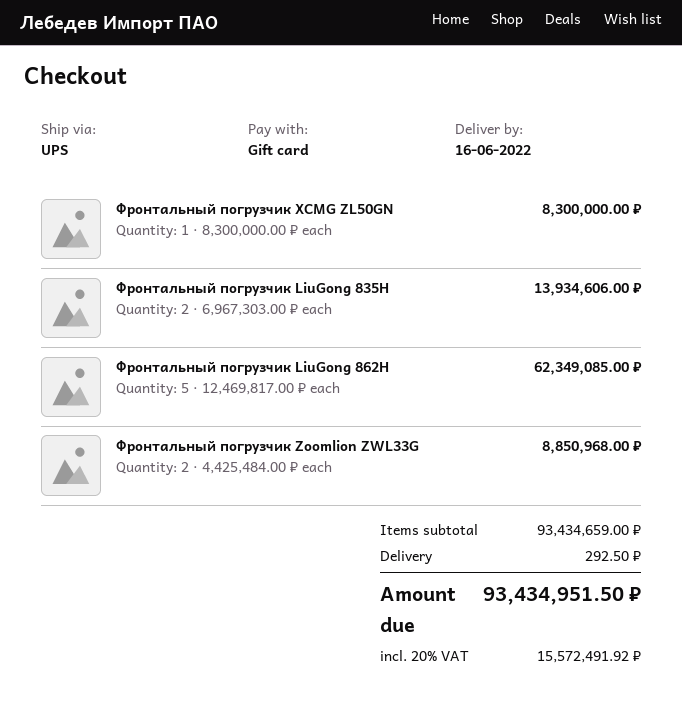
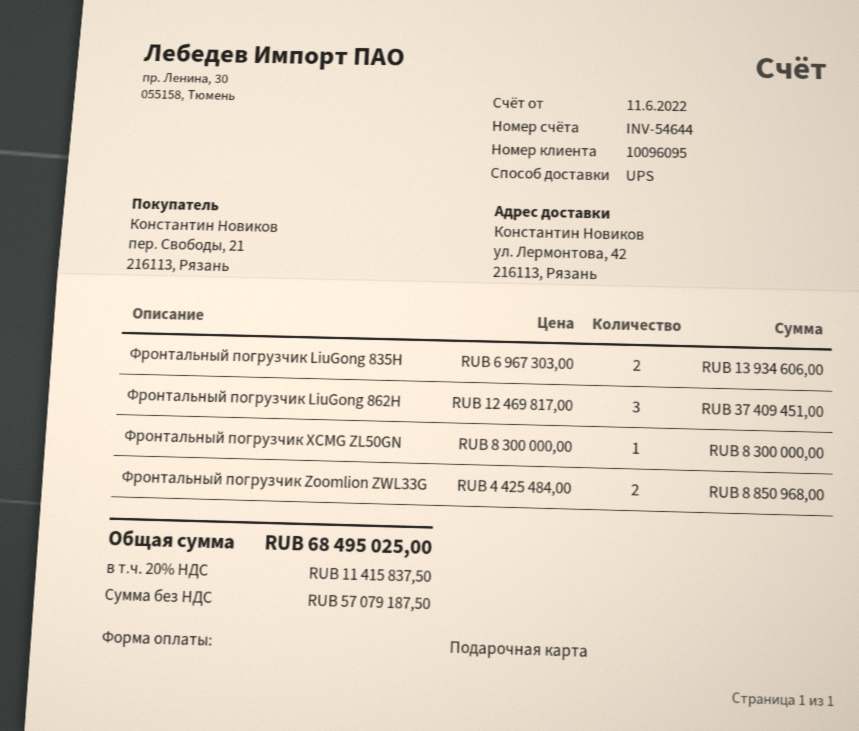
Фронтальный погрузчик LiuGong 862H: 5 x 12469817.00 = 62349085.00 -> 3 x 12469817.00 = 37409451.00
shipping: 292.50 -> none
tax: 20% = 15572491.92 -> 20% = 11415837.50
total: 93434951.50 -> 68495025.00

